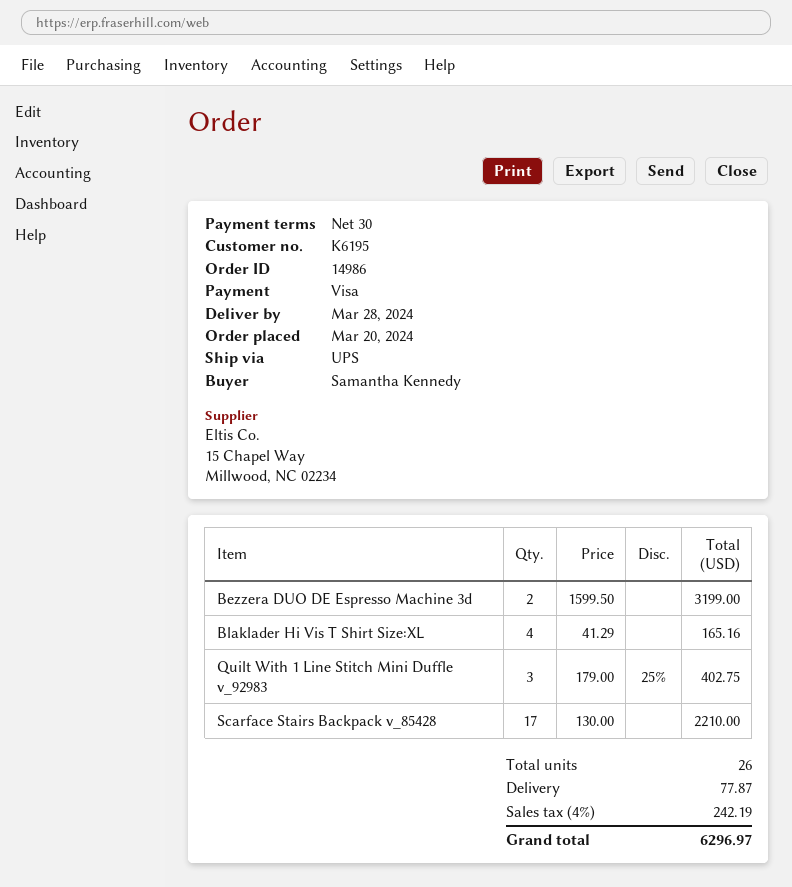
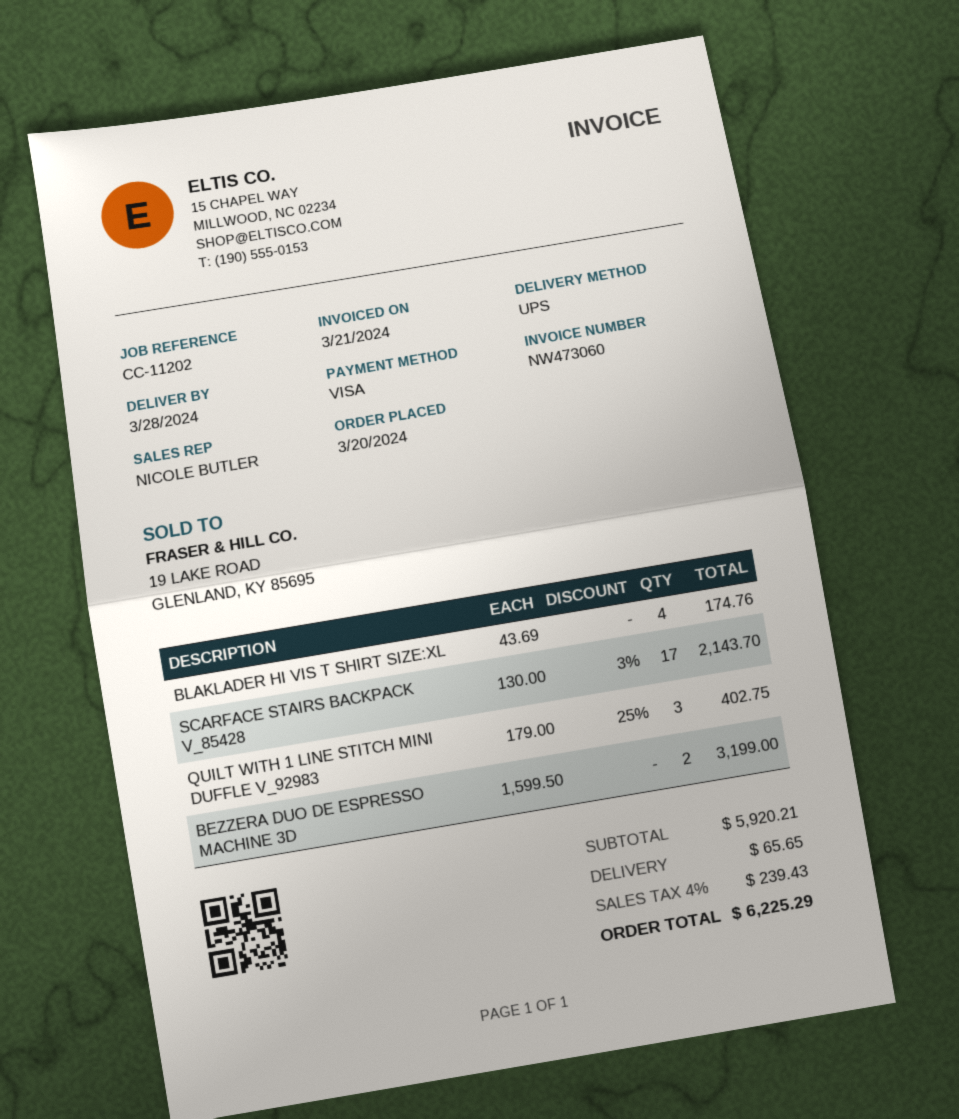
Blaklader Hi Vis T Shirt Size:XL: 4 x 41.29 = 165.16 -> 4 x 43.69 = 174.76
Scarface Stairs Backpack v_85428: 17 x 130.00 = 2210.00 -> 17 x 130.00 - 3% = 2143.70
shipping: 77.87 -> 65.65
tax: 4% = 242.19 -> 4% = 239.43
total: 6296.97 -> 6225.29

